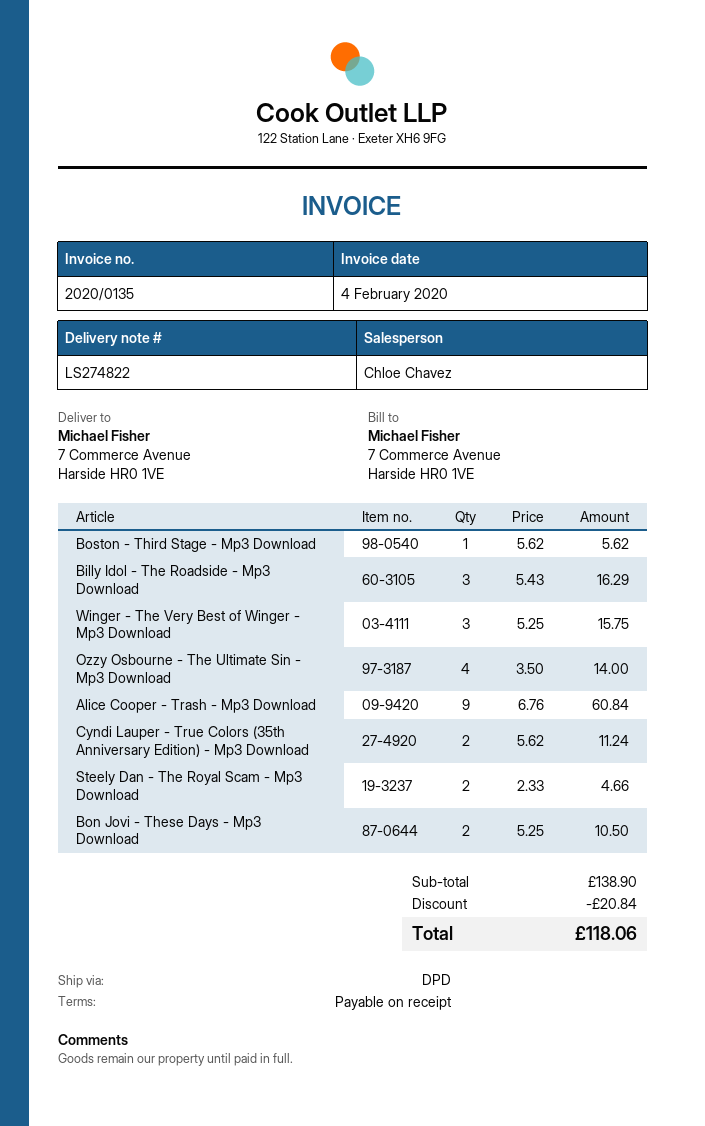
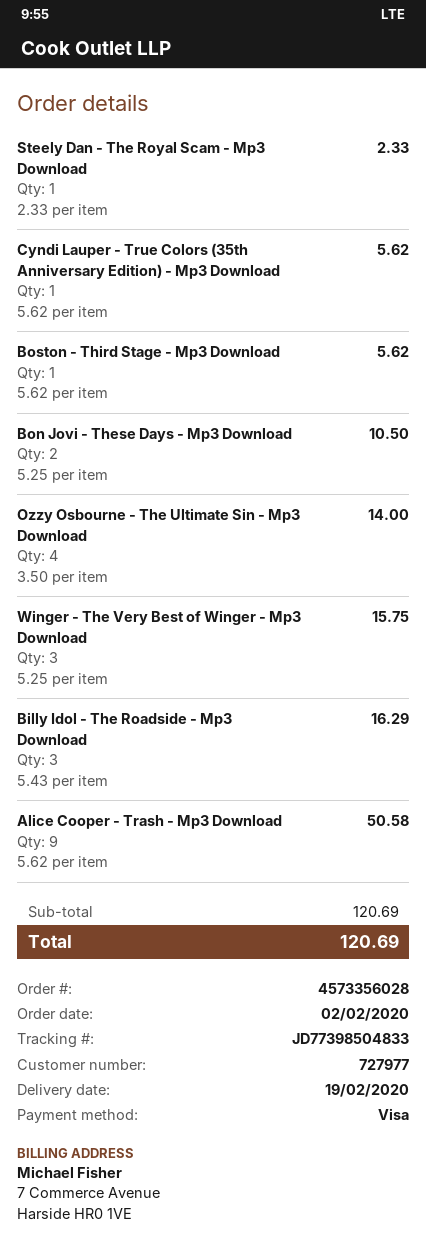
Alice Cooper - Trash - Mp3 Download: 9 x 6.76 = 60.84 -> 9 x 5.62 = 50.58
Cyndi Lauper - True Colors (35th Anniversary Edition) - Mp3 Download: 2 x 5.62 = 11.24 -> 1 x 5.62 = 5.62
Steely Dan - The Royal Scam - Mp3 Download: 2 x 2.33 = 4.66 -> 1 x 2.33 = 2.33
subtotal: 138.90 -> 120.69
discount: 20.84 -> none
total: 118.06 -> 120.69

